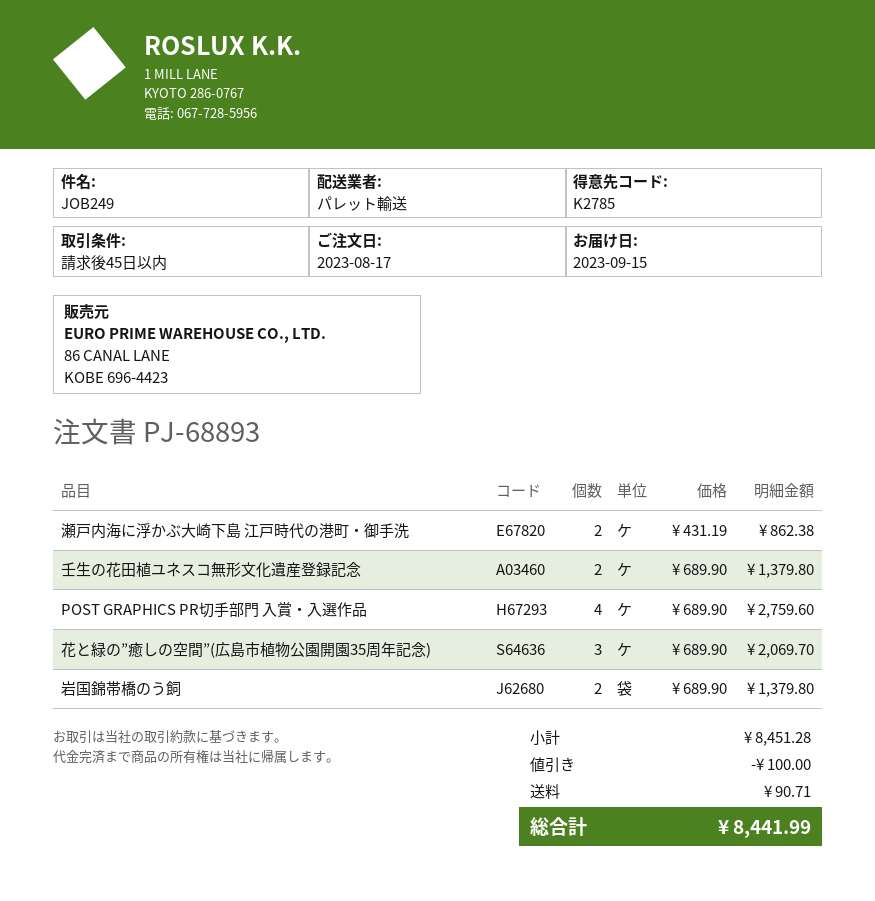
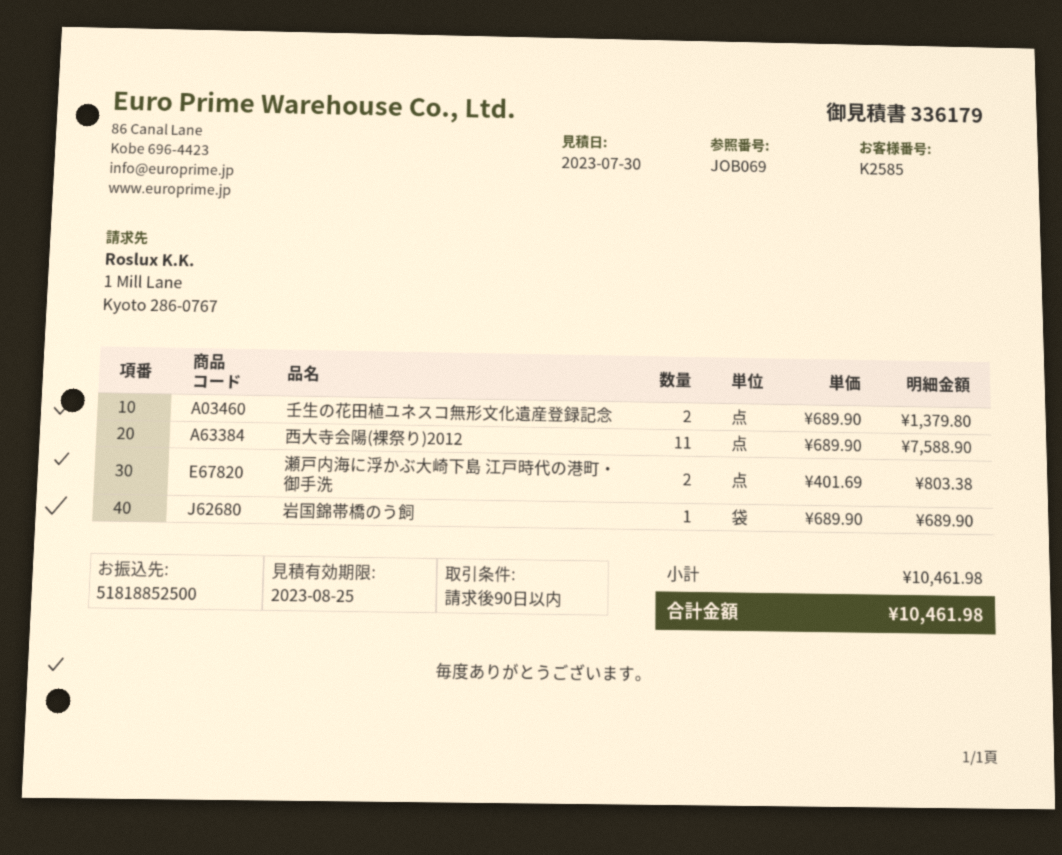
payment terms: 45 days -> 90 days
customer number: K2785 -> K2585
reference: JOB249 -> JOB069
瀬戸内海に浮かぶ大崎下島 江戸時代の港町・御手洗: 2 x 431.19 = 862.38 -> 2 x 401.69 = 803.38
POST GRAPHICS PR切手部門 入賞・入選作品: 4 x 689.90 = 2759.60 -> none
花と緑の”癒しの空間”(広島市植物公園開園35周年記念): 3 x 689.90 = 2069.70 -> none
岩国錦帯橋のう飼: 2 x 689.90 = 1379.80 -> 1 x 689.90 = 689.90
西大寺会陽(裸祭り)2012: none -> 11 x 689.90 = 7588.90
subtotal: 8451.28 -> 10461.98
discount: 100.00 -> none
shipping: 90.71 -> none
total: 8441.99 -> 10461.98

